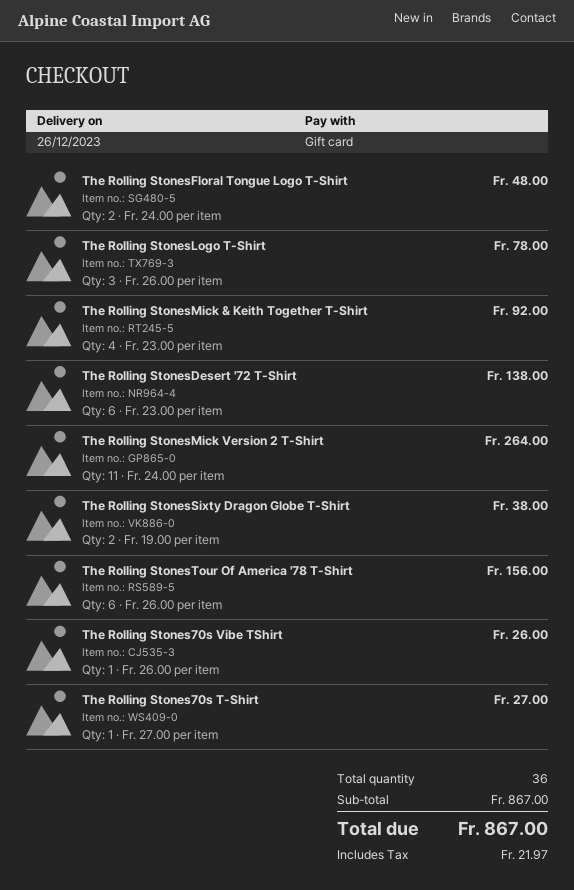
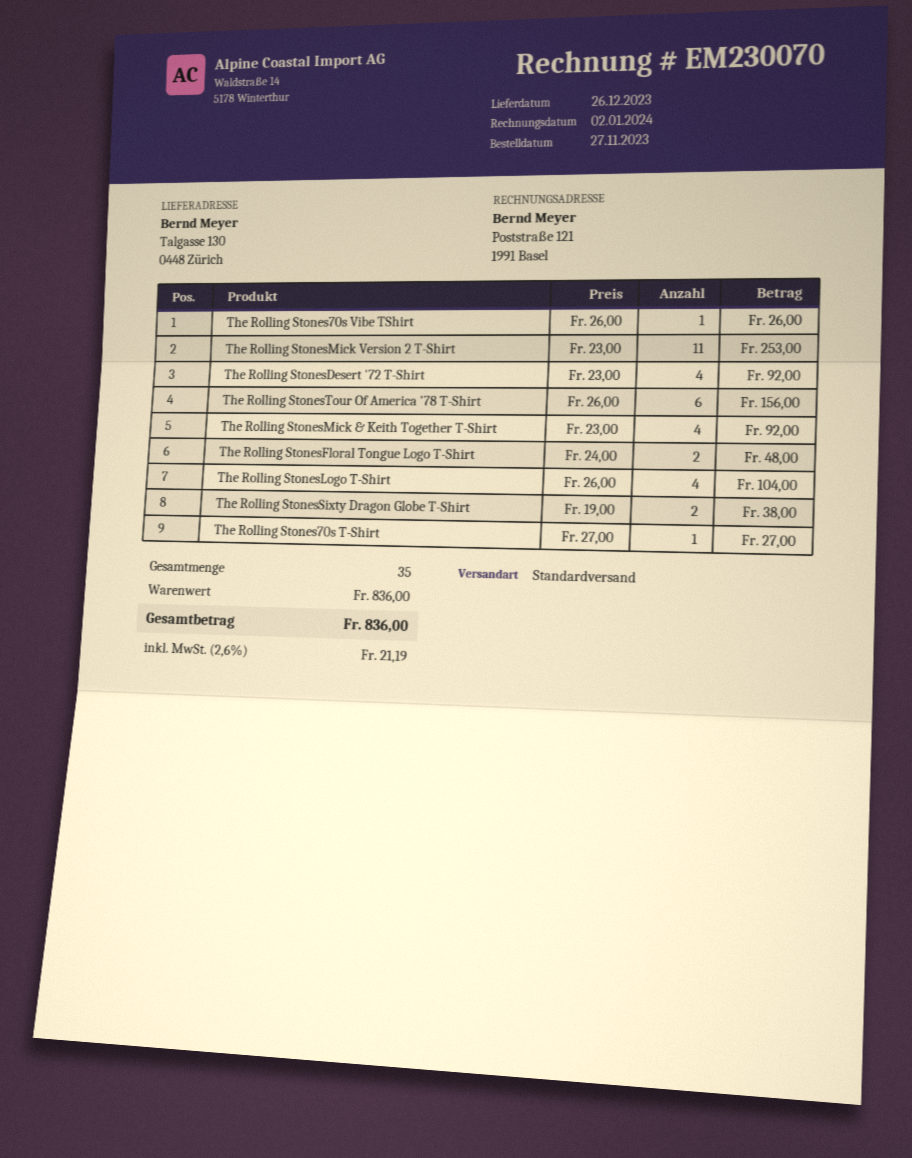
The Rolling StonesLogo T-Shirt: 3 x 26.00 = 78.00 -> 4 x 26.00 = 104.00
The Rolling StonesDesert '72 T-Shirt: 6 x 23.00 = 138.00 -> 4 x 23.00 = 92.00
The Rolling StonesMick Version 2 T-Shirt: 11 x 24.00 = 264.00 -> 11 x 23.00 = 253.00
total quantity: 36 -> 35
subtotal: 867.00 -> 836.00
tax: 21.97 -> 21.19
total: 867.00 -> 836.00

